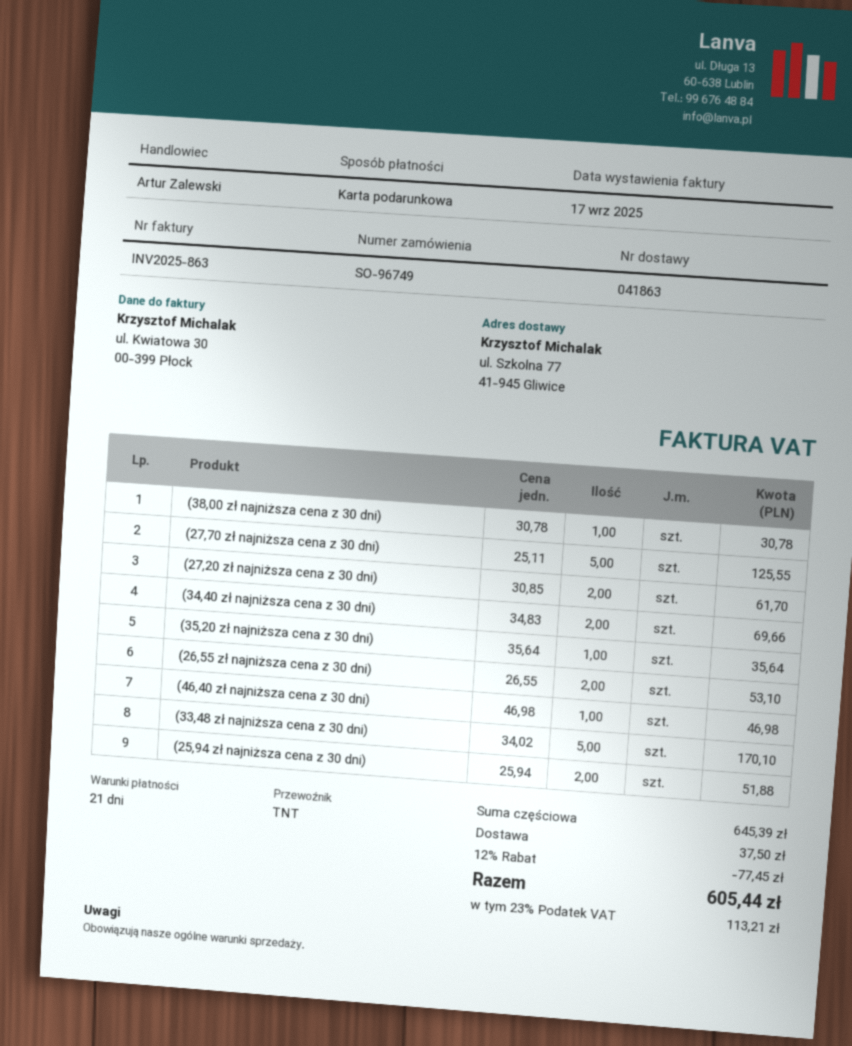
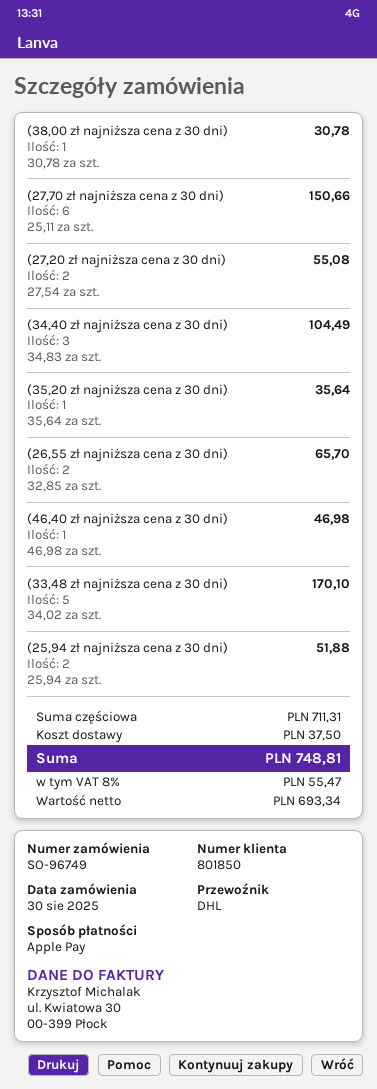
payment method: gift card -> Apple Pay
shipping method: TNT -> DHL
(27,70 zł najniższa cena z 30 dni): 5 x 25.11 = 125.55 -> 6 x 25.11 = 150.66
(27,20 zł najniższa cena z 30 dni): 2 x 30.85 = 61.70 -> 2 x 27.54 = 55.08
(34,40 zł najniższa cena z 30 dni): 2 x 34.83 = 69.66 -> 3 x 34.83 = 104.49
(26,55 zł najniższa cena z 30 dni): 2 x 26.55 = 53.10 -> 2 x 32.85 = 65.70
subtotal: 645.39 -> 711.31
discount: 12% = 77.45 -> none
tax: 23% = 113.21 -> 8% = 55.47
total: 605.44 -> 748.81

